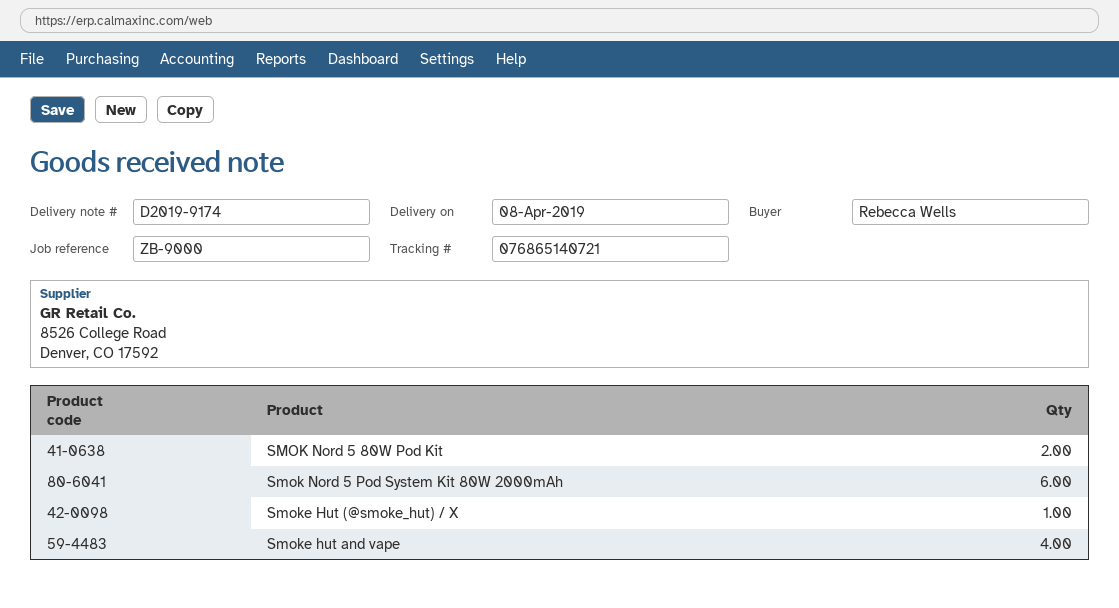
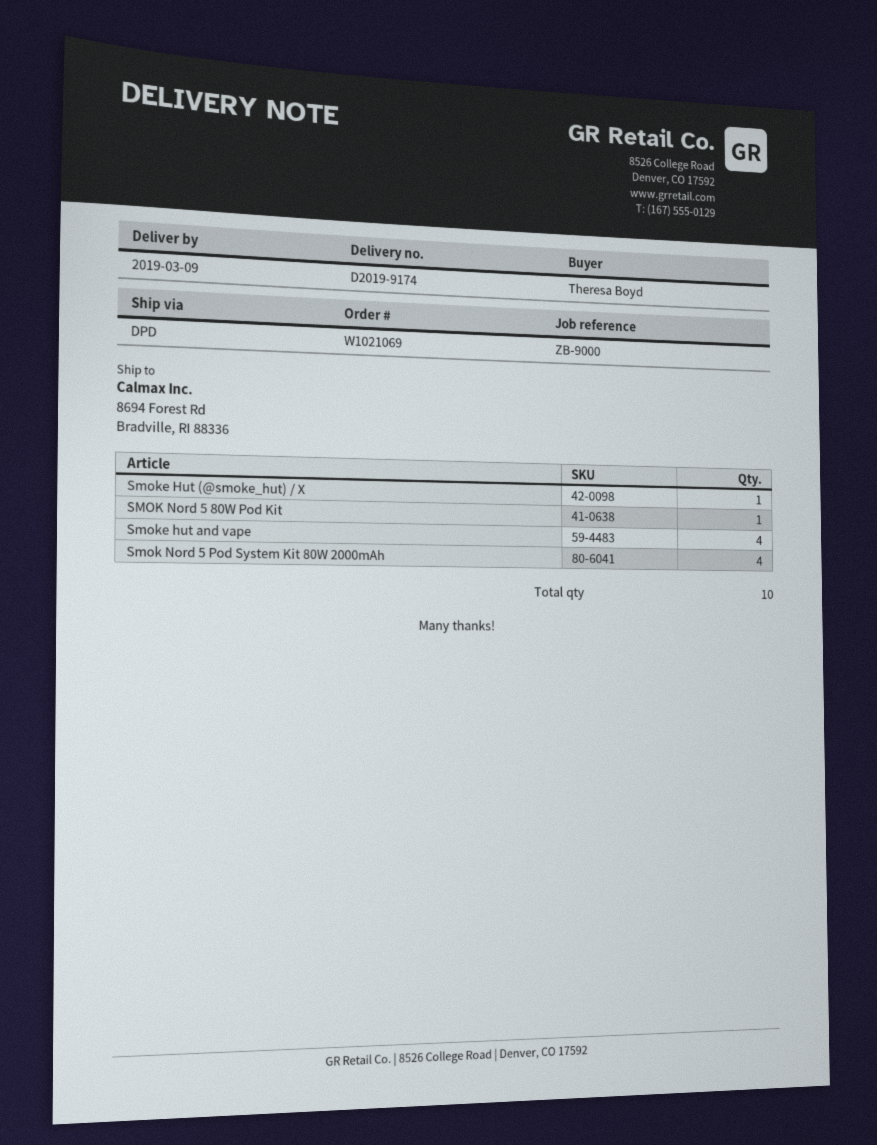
delivery date: 2019-04-08 -> 2019-03-09
ordered by: Rebecca Wells -> Theresa Boyd
SMOK Nord 5 80W Pod Kit: 2 -> 1
Smok Nord 5 Pod System Kit 80W 2000mAh: 6 -> 4

